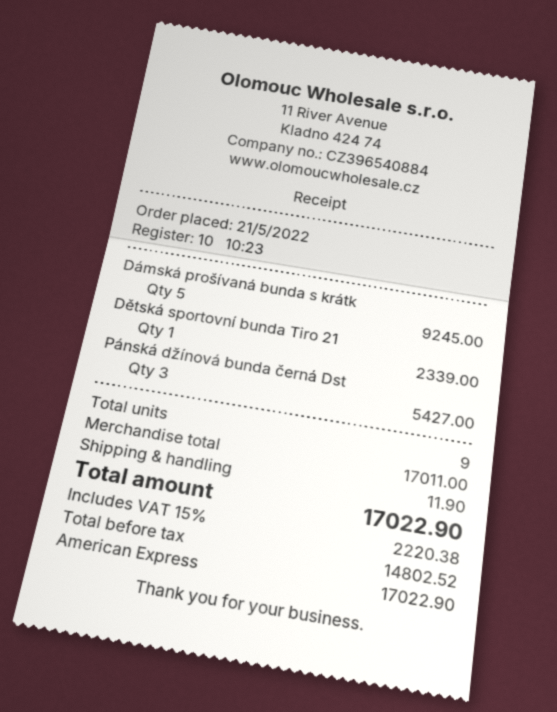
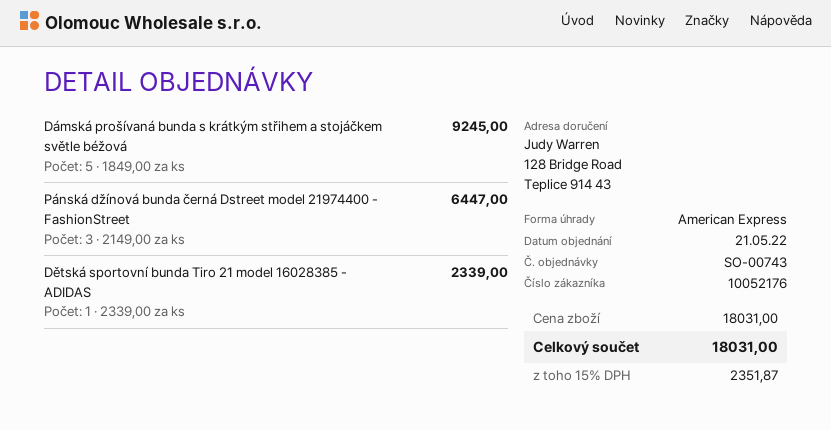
Pánská džínová bunda černá Dst: 3 for 5427.00 -> 3 for 6447.00
subtotal: 17011.00 -> 18031.00
shipping: 11.90 -> none
tax: 15% = 2220.38 -> 15% = 2351.87
total: 17022.90 -> 18031.00

